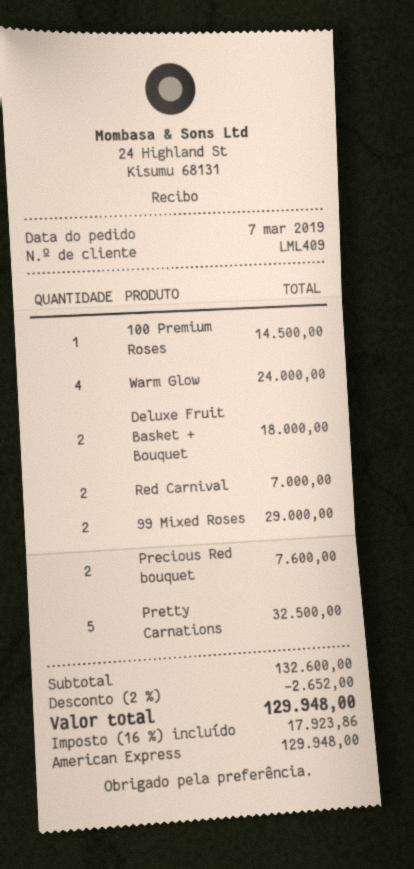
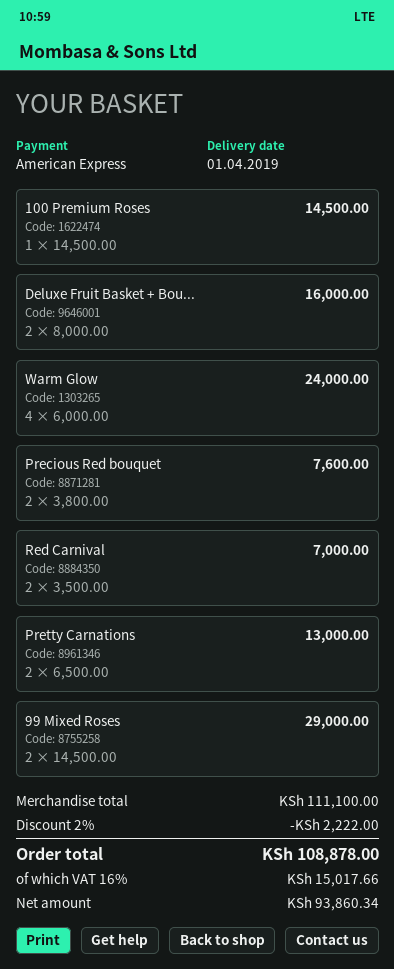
Deluxe Fruit Basket + Bouquet: 2 for 18000.00 -> 2 for 16000.00
Pretty Carnations: 5 for 32500.00 -> 2 for 13000.00
subtotal: 132600.00 -> 111100.00
discount: 2% = 2652.00 -> 2% = 2222.00
tax: 16% = 17923.86 -> 16% = 15017.66
total: 129948.00 -> 108878.00

